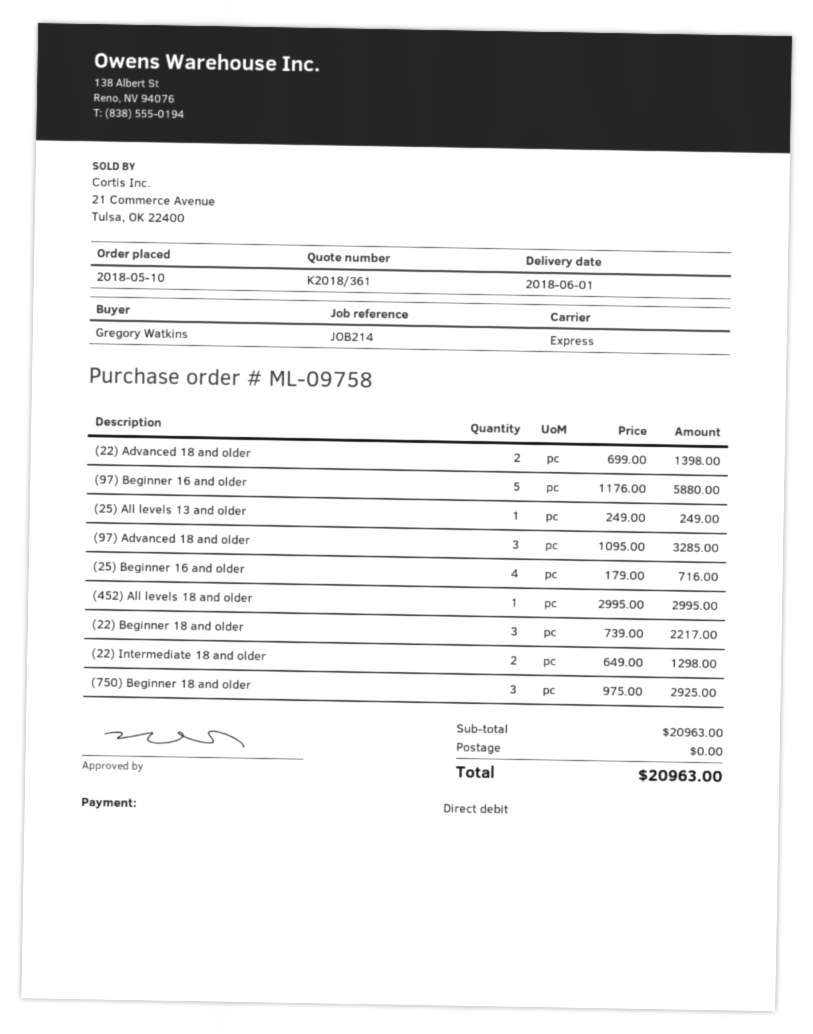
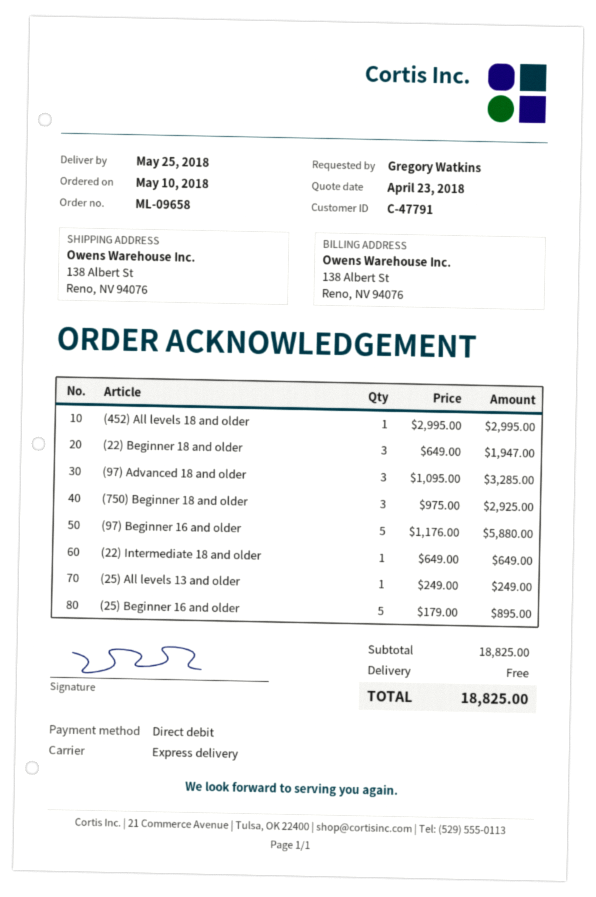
order number: ML-09758 -> ML-09658
delivery date: 2018-06-01 -> 2018-05-25
(22) Advanced 18 and older: 2 x 699.00 = 1398.00 -> none
(25) Beginner 16 and older: 4 x 179.00 = 716.00 -> 5 x 179.00 = 895.00
(22) Beginner 18 and older: 3 x 739.00 = 2217.00 -> 3 x 649.00 = 1947.00
(22) Intermediate 18 and older: 2 x 649.00 = 1298.00 -> 1 x 649.00 = 649.00
subtotal: 20963.00 -> 18825.00
total: 20963.00 -> 18825.00

